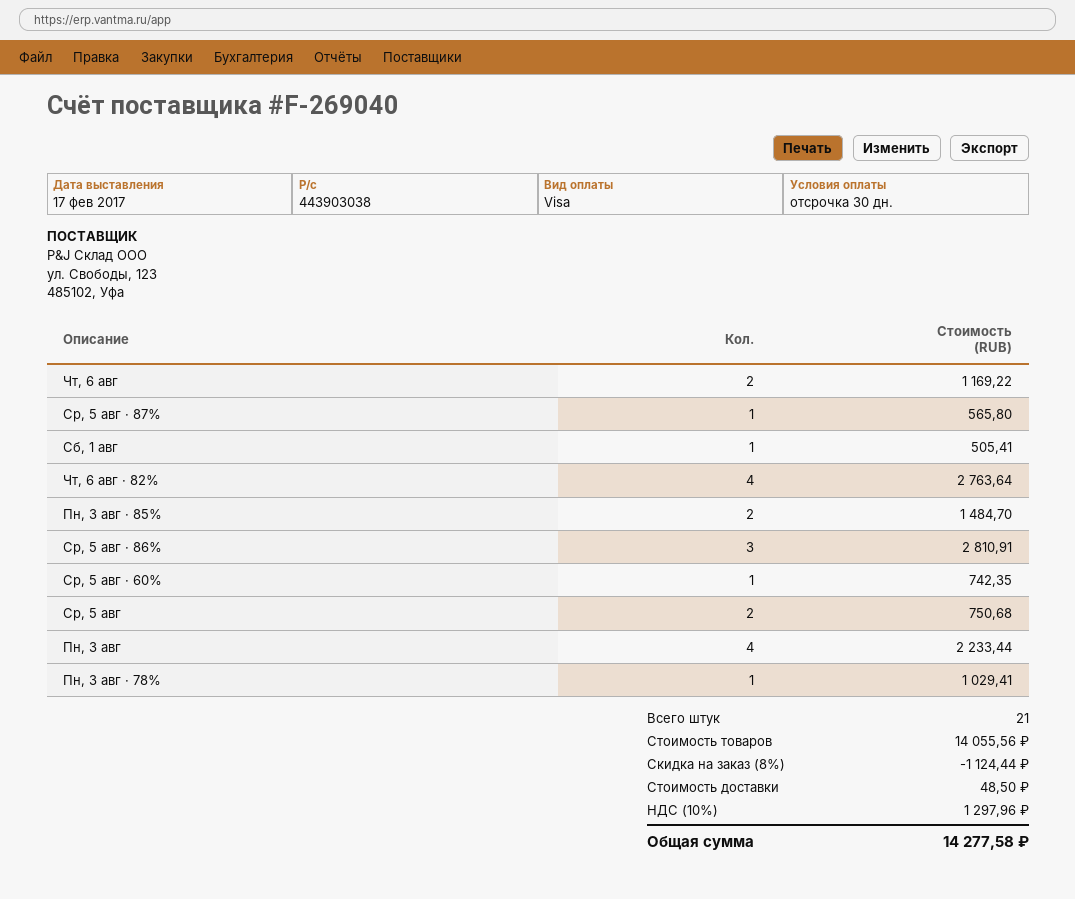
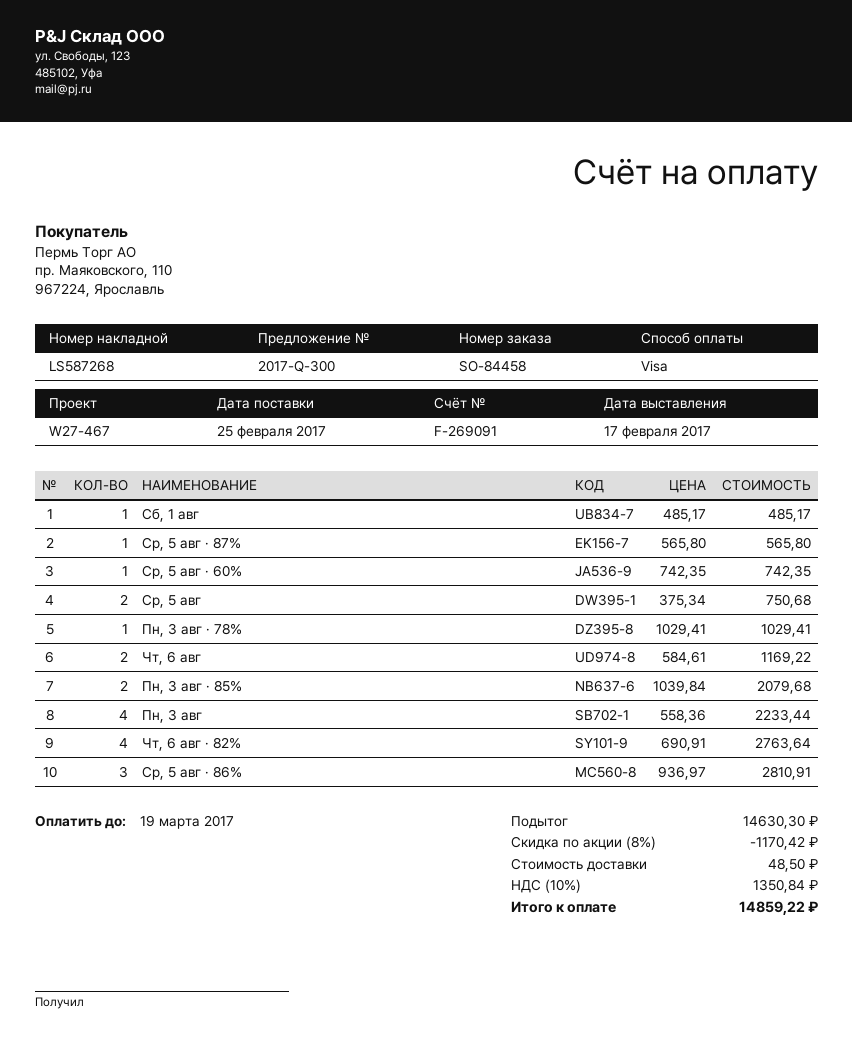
invoice number: F-269040 -> F-269091
Сб, 1 авг: 1 for 505.41 -> 1 for 485.17
Пн, 3 авг · 85%: 2 for 1484.70 -> 2 for 2079.68
subtotal: 14055.56 -> 14630.30
discount: 8% = 1124.44 -> 8% = 1170.42
tax: 10% = 1297.96 -> 10% = 1350.84
total: 14277.58 -> 14859.22

